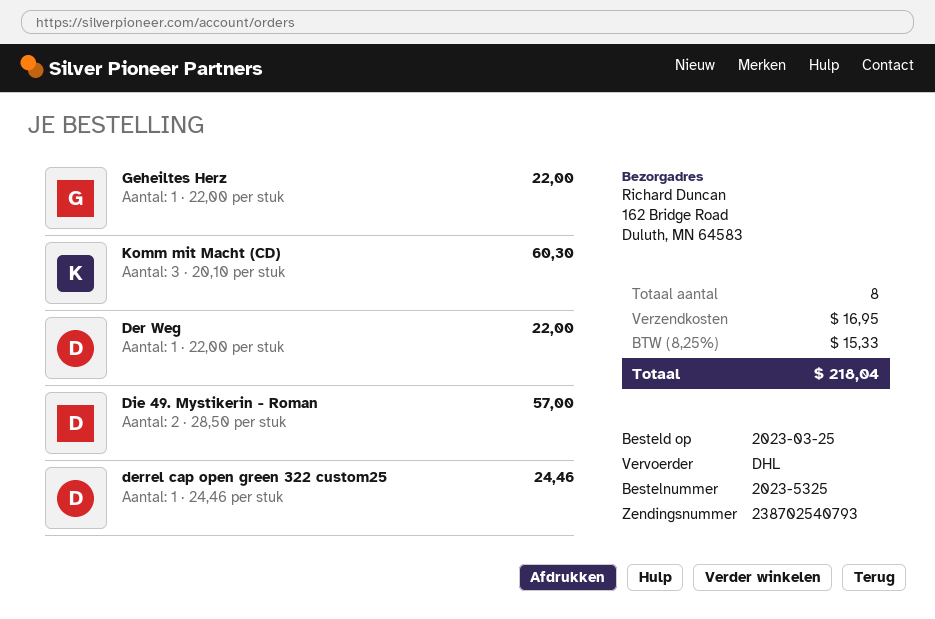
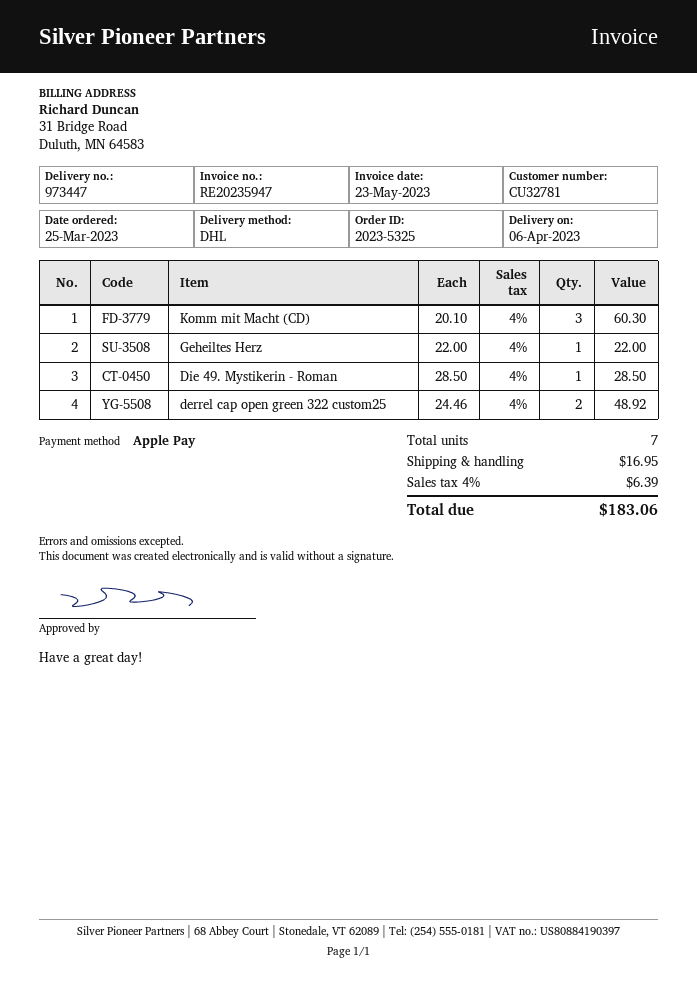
Der Weg: 1 x 22.00 = 22.00 -> none
Die 49. Mystikerin - Roman: 2 x 28.50 = 57.00 -> 1 x 28.50 = 28.50
derrel cap open green 322 custom25: 1 x 24.46 = 24.46 -> 2 x 24.46 = 48.92
total quantity: 8 -> 7
tax: 8.25% = 15.33 -> 4% = 6.39
total: 218.04 -> 183.06

